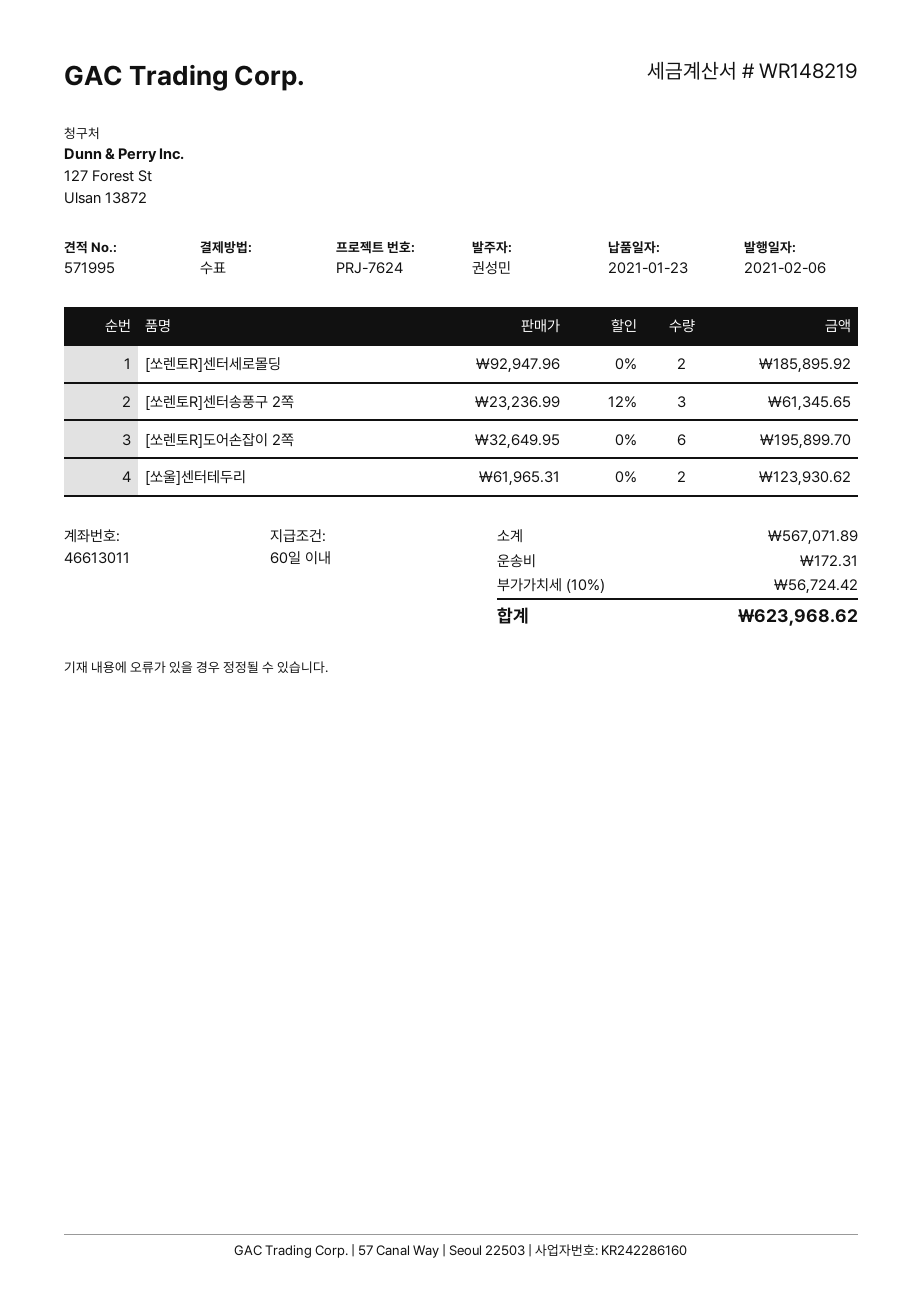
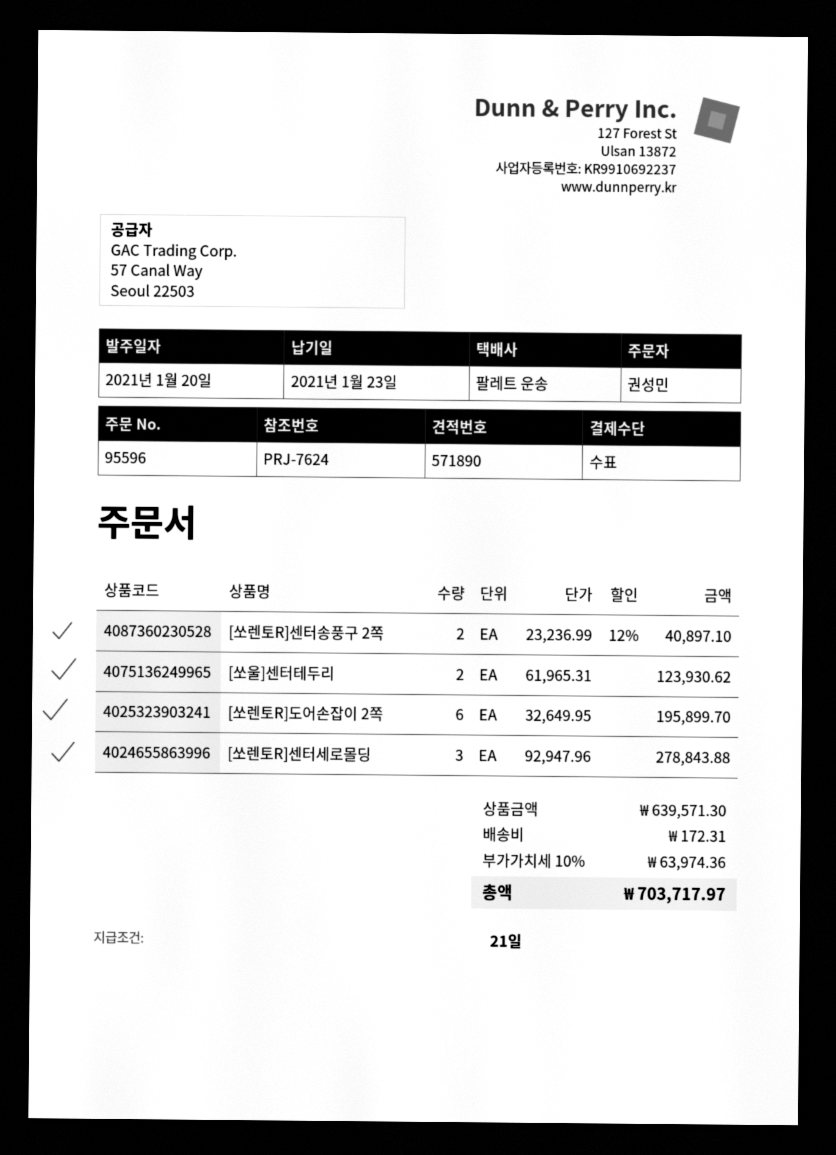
quote number: 571995 -> 571890
payment terms: 60 days -> 21 days
[쏘렌토R]센터세로몰딩: 2 x 92947.96 = 185895.92 -> 3 x 92947.96 = 278843.88
[쏘렌토R]센터송풍구 2쪽: 3 x 23236.99 - 12% = 61345.65 -> 2 x 23236.99 - 12% = 40897.10
subtotal: 567071.89 -> 639571.30
tax: 10% = 56724.42 -> 10% = 63974.36
total: 623968.62 -> 703717.97

